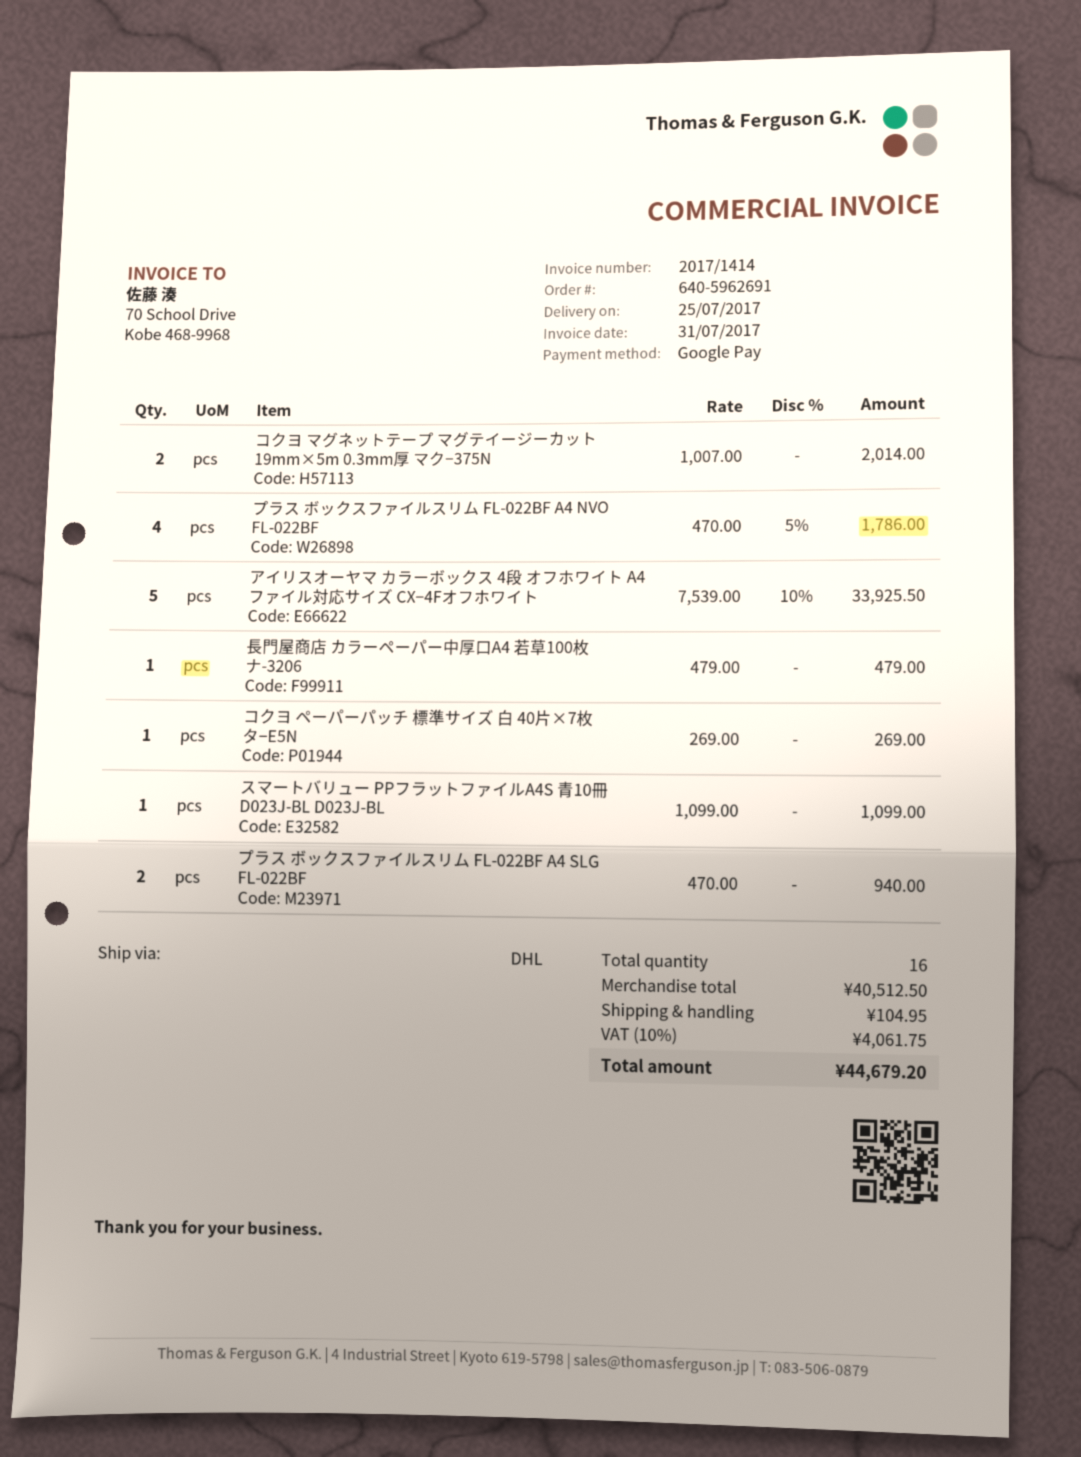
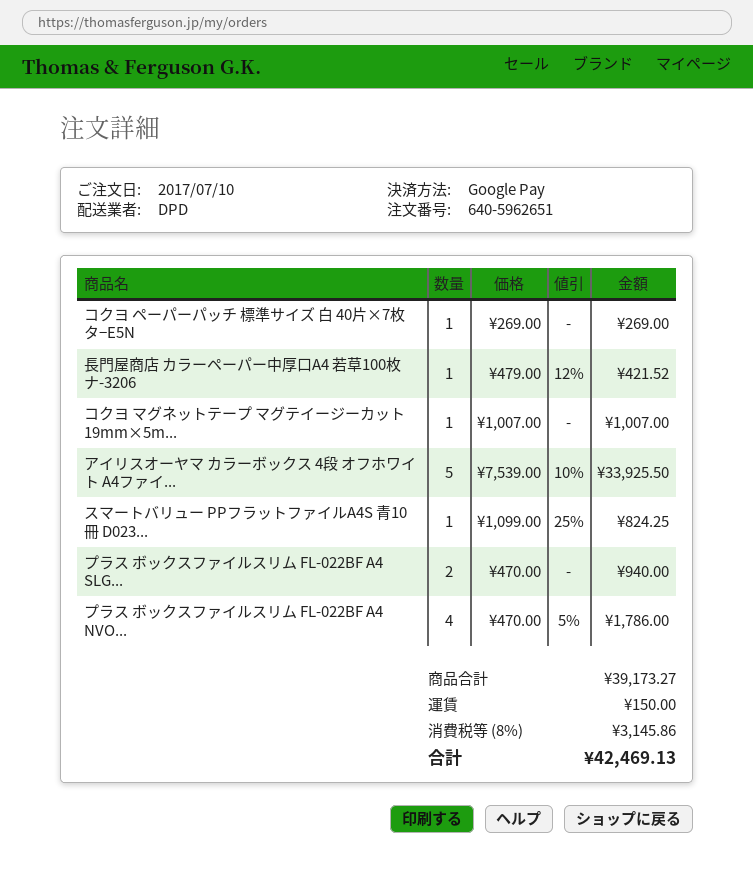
order number: 640-5962691 -> 640-5962651
shipping method: DHL -> DPD
コクヨ マグネットテープ マグテイージーカット 19mm×5m 0.3mm厚 マク−375N: 2 x 1007.00 = 2014.00 -> 1 x 1007.00 = 1007.00
長門屋商店 カラーペーパー中厚口A4 若草100枚 ナ-3206: 1 x 479.00 = 479.00 -> 1 x 479.00 - 12% = 421.52
スマートバリュー PPフラットファイルA4S 青10冊 D023J-BL D023J-BL: 1 x 1099.00 = 1099.00 -> 1 x 1099.00 - 25% = 824.25
subtotal: 40512.50 -> 39173.27
shipping: 104.95 -> 150.00
tax: 10% = 4061.75 -> 8% = 3145.86
total: 44679.20 -> 42469.13

